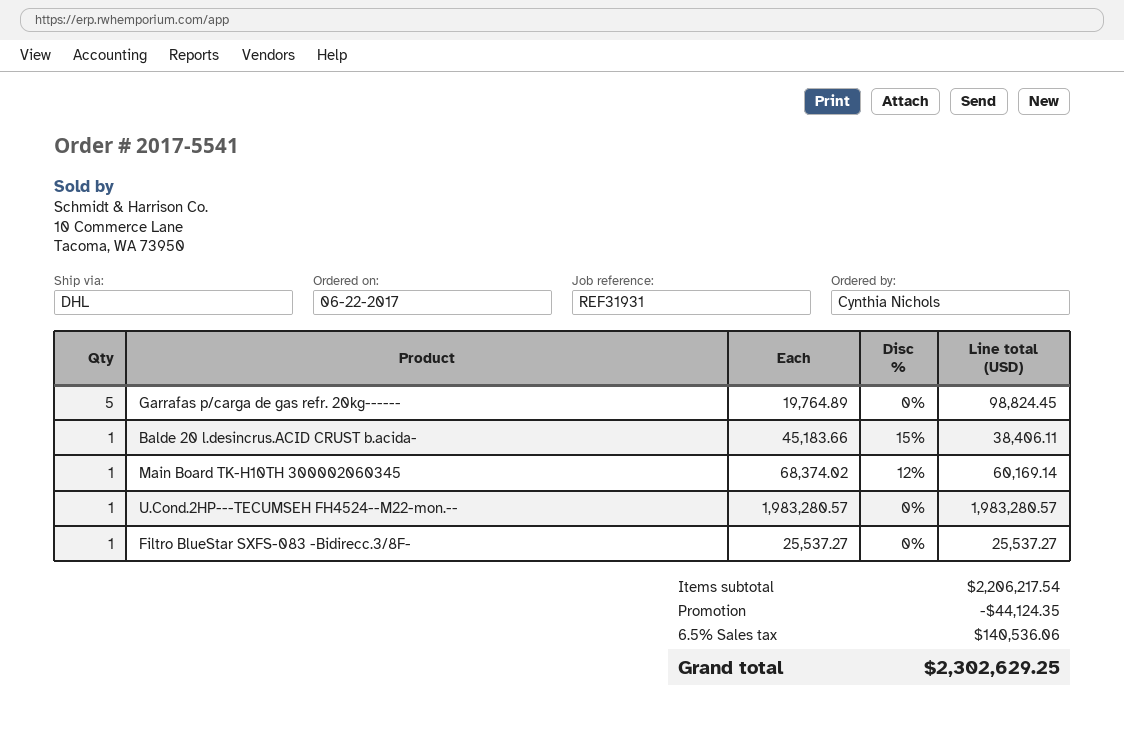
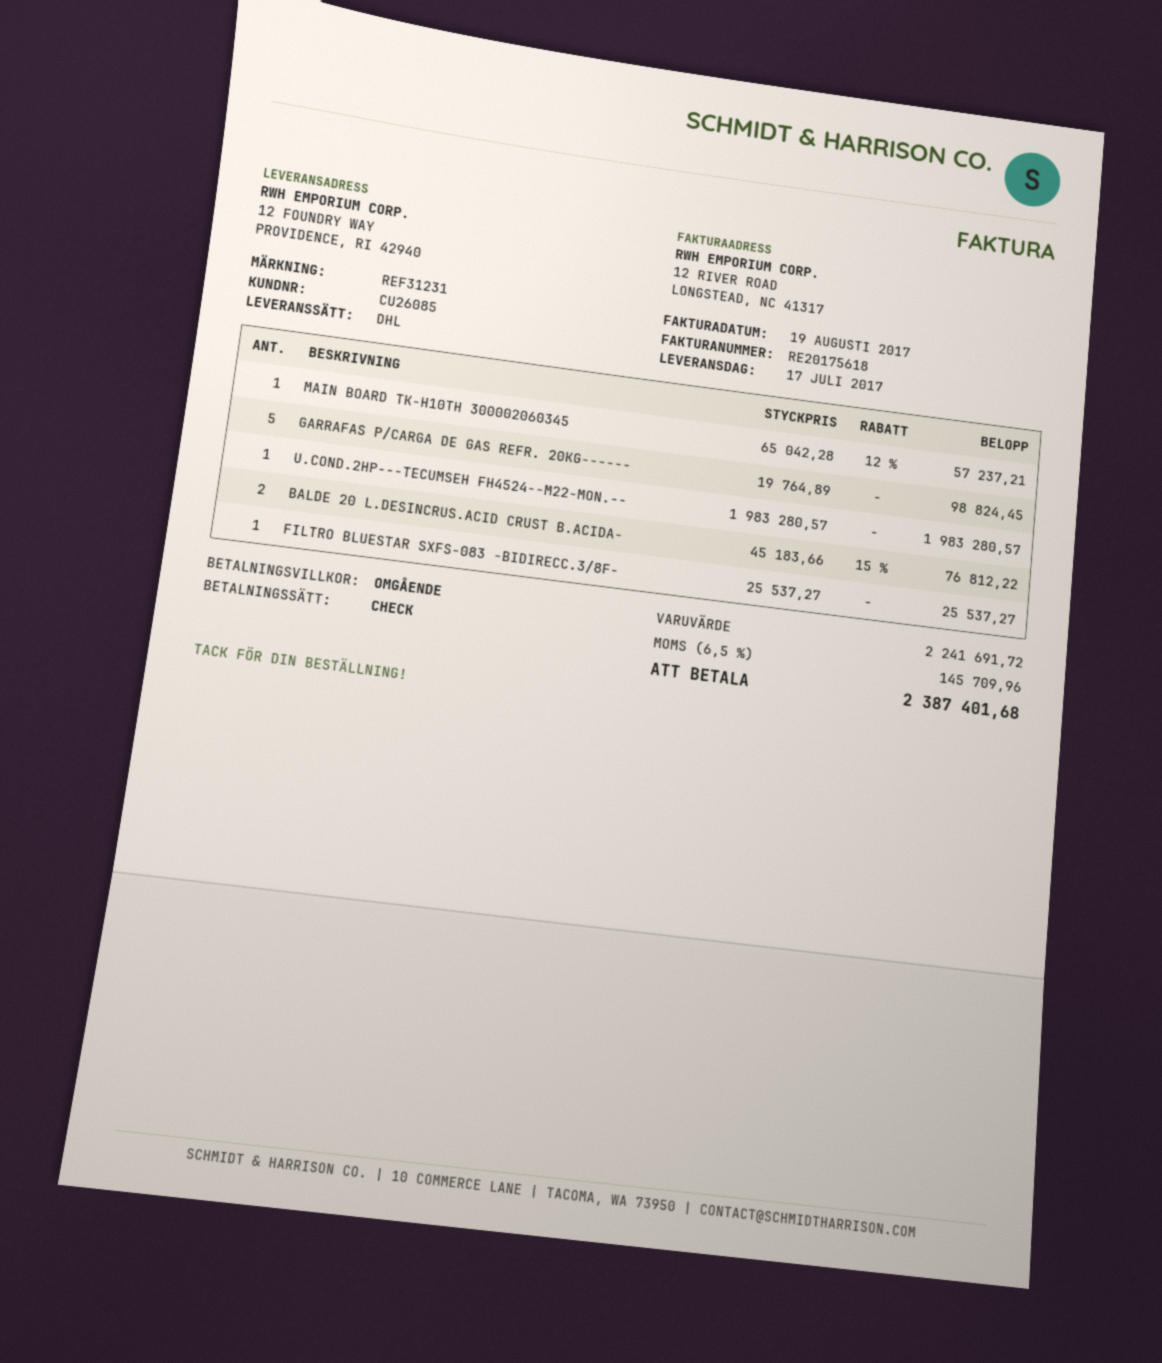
reference: REF31931 -> REF31231
Balde 20 l.desincrus.ACID CRUST b.acida-: 1 x 45183.66 - 15% = 38406.11 -> 2 x 45183.66 - 15% = 76812.22
Main Board TK-H10TH 300002060345: 1 x 68374.02 - 12% = 60169.14 -> 1 x 65042.28 - 12% = 57237.21
subtotal: 2206217.54 -> 2241691.72
discount: 44124.35 -> none
tax: 6.5% = 140536.06 -> 6.5% = 145709.96
total: 2302629.25 -> 2387401.68

